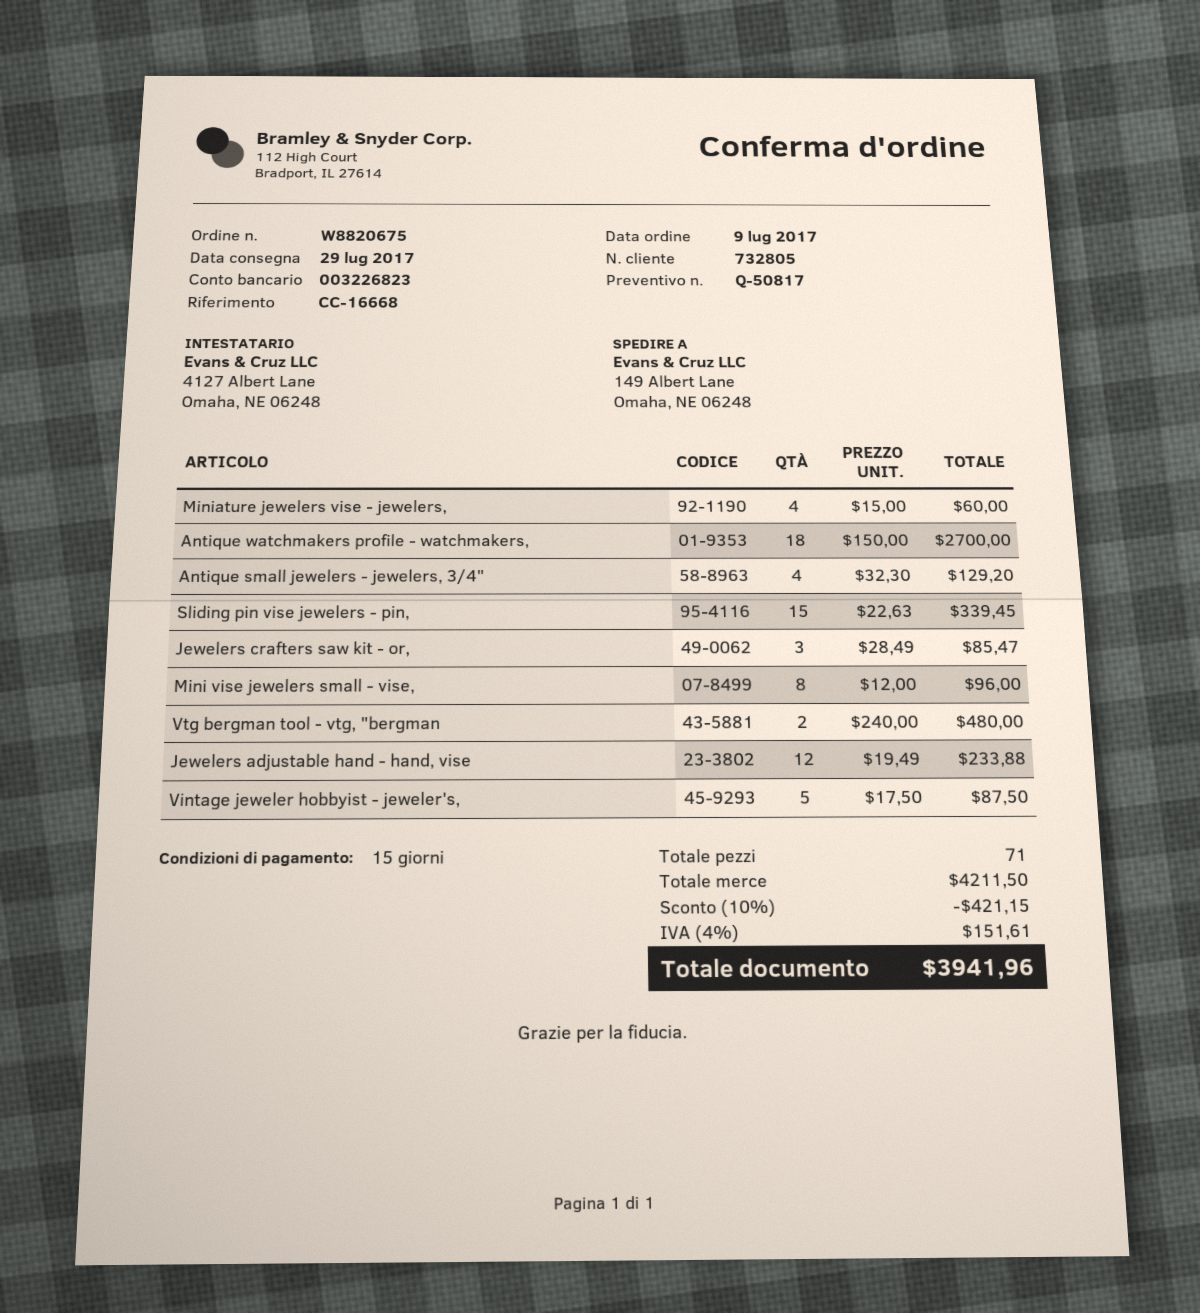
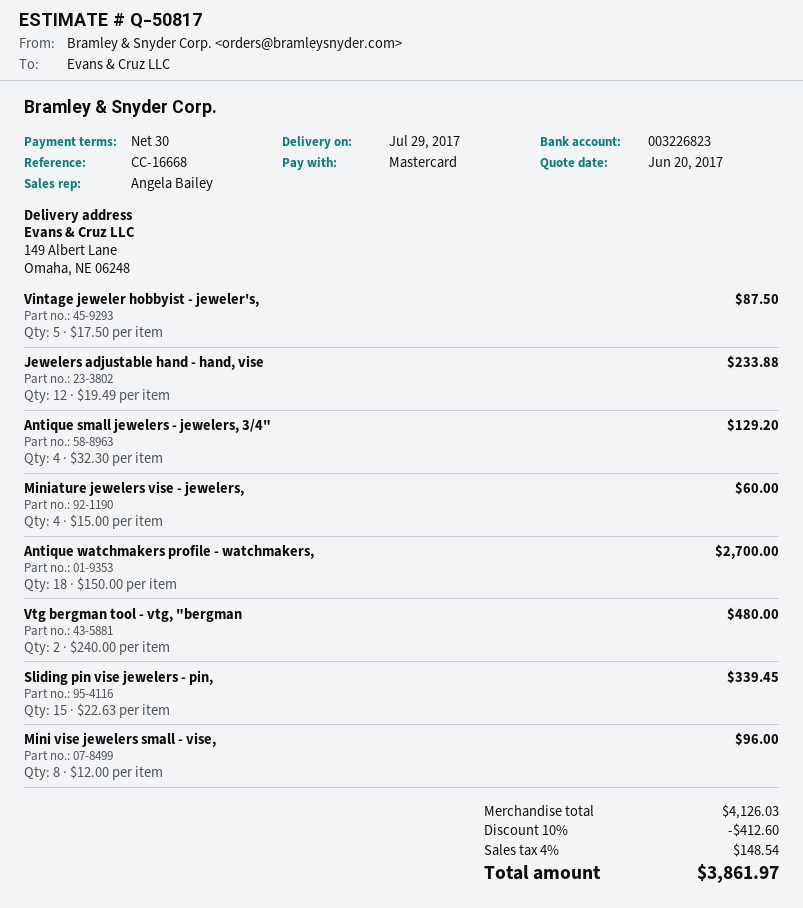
payment terms: 15 days -> 30 days
Jewelers crafters saw kit - or,: 3 x 28.49 = 85.47 -> none
subtotal: 4211.50 -> 4126.03
discount: 10% = 421.15 -> 10% = 412.60
tax: 4% = 151.61 -> 4% = 148.54
total: 3941.96 -> 3861.97

